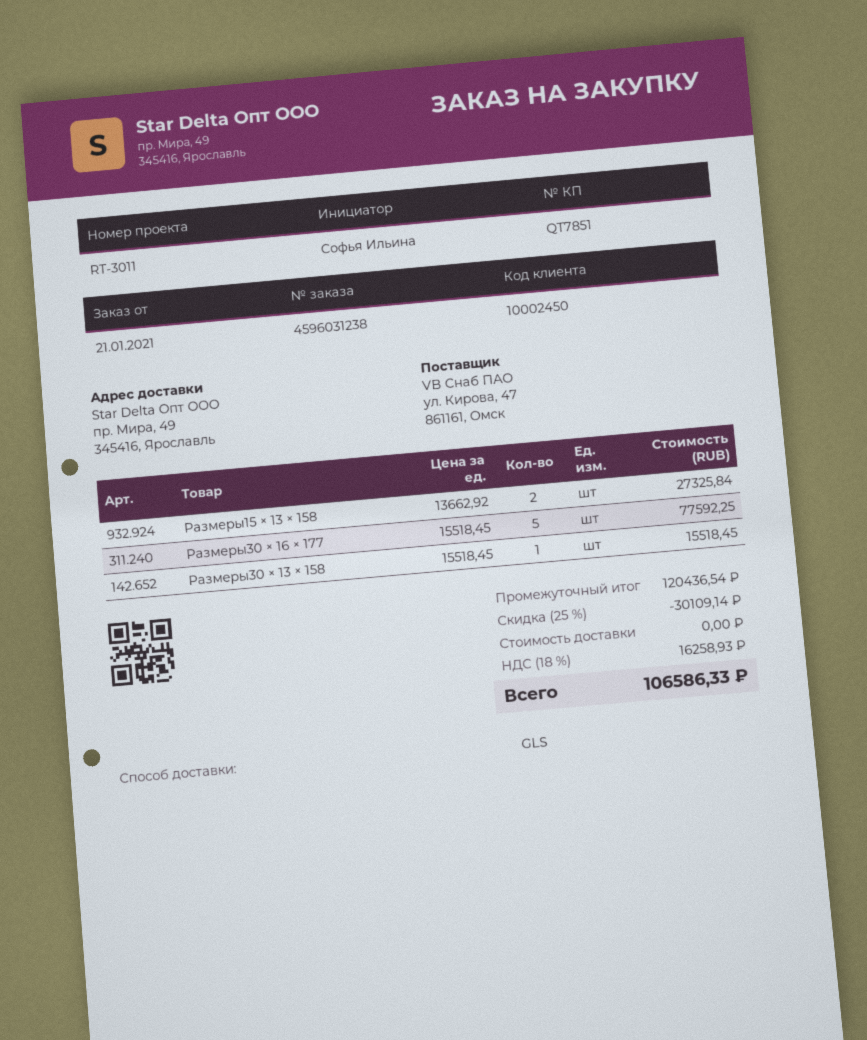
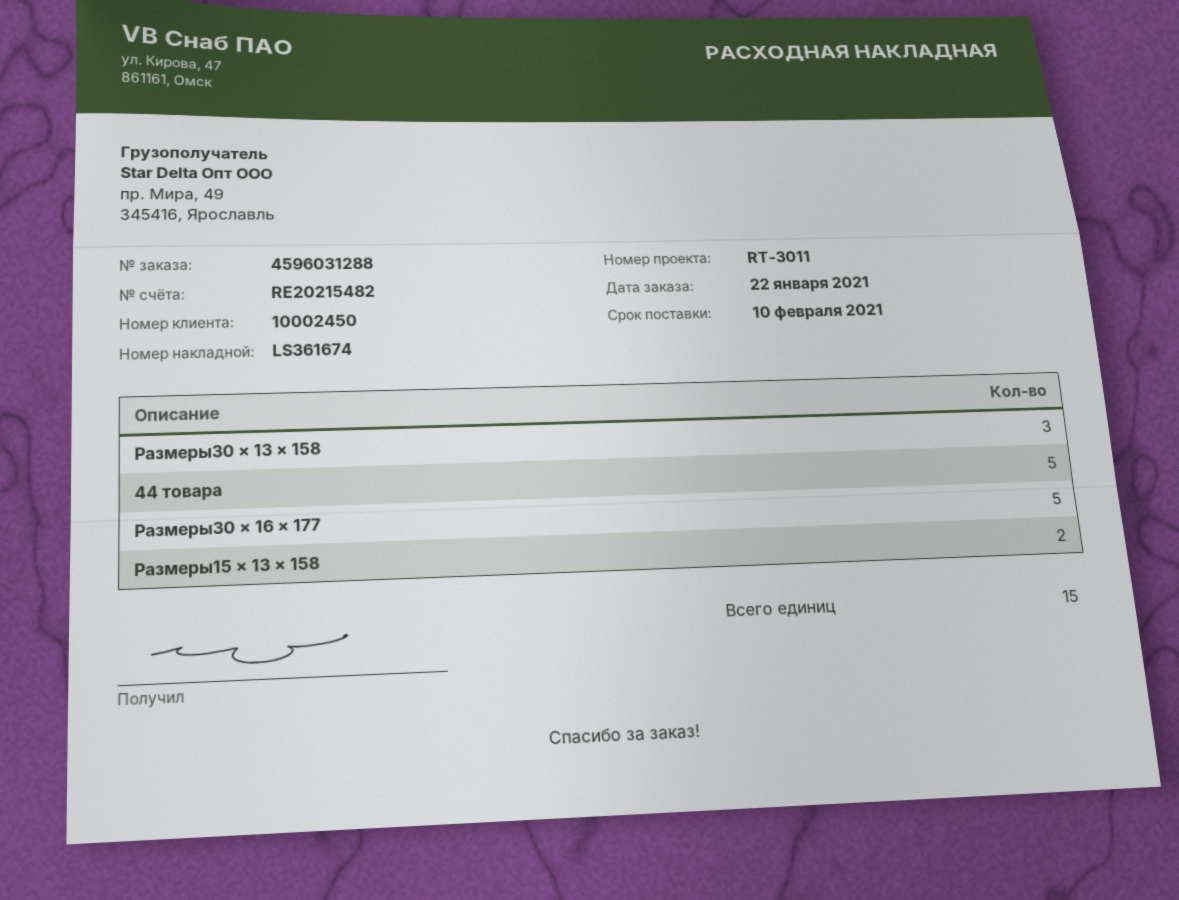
order number: 4596031238 -> 4596031288
order date: 2021-01-21 -> 2021-01-22
Размеры30 × 13 × 158: 1 -> 3
44 товара: none -> 5

